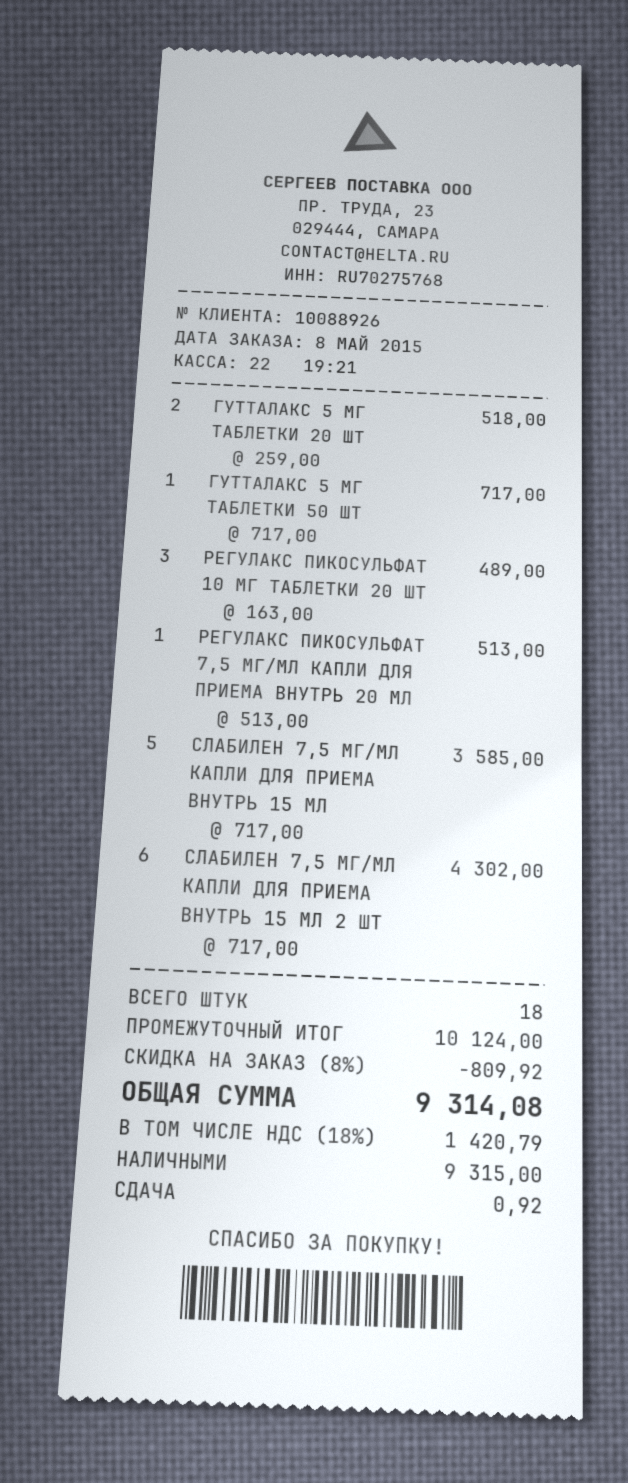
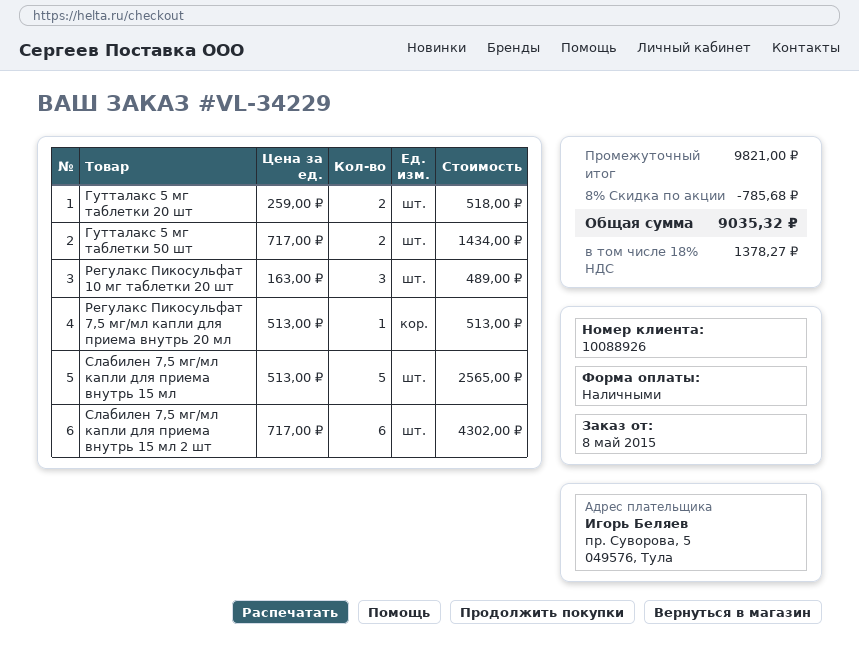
ГУТТАЛАКС 5 МГ ТАБЛЕТКИ 50 ШТ: 1 x 717.00 = 717.00 -> 2 x 717.00 = 1434.00
СЛАБИЛЕН 7,5 МГ/МЛ КАПЛИ ДЛЯ ПРИЕМА ВНУТРЬ 15 МЛ: 5 x 717.00 = 3585.00 -> 5 x 513.00 = 2565.00
subtotal: 10124.00 -> 9821.00
discount: 8% = 809.92 -> 8% = 785.68
tax: 18% = 1420.79 -> 18% = 1378.27
total: 9314.08 -> 9035.32

